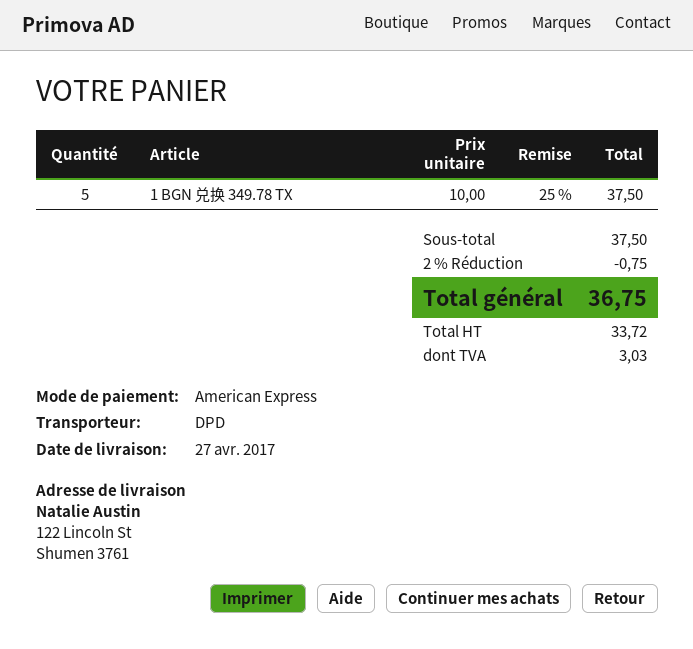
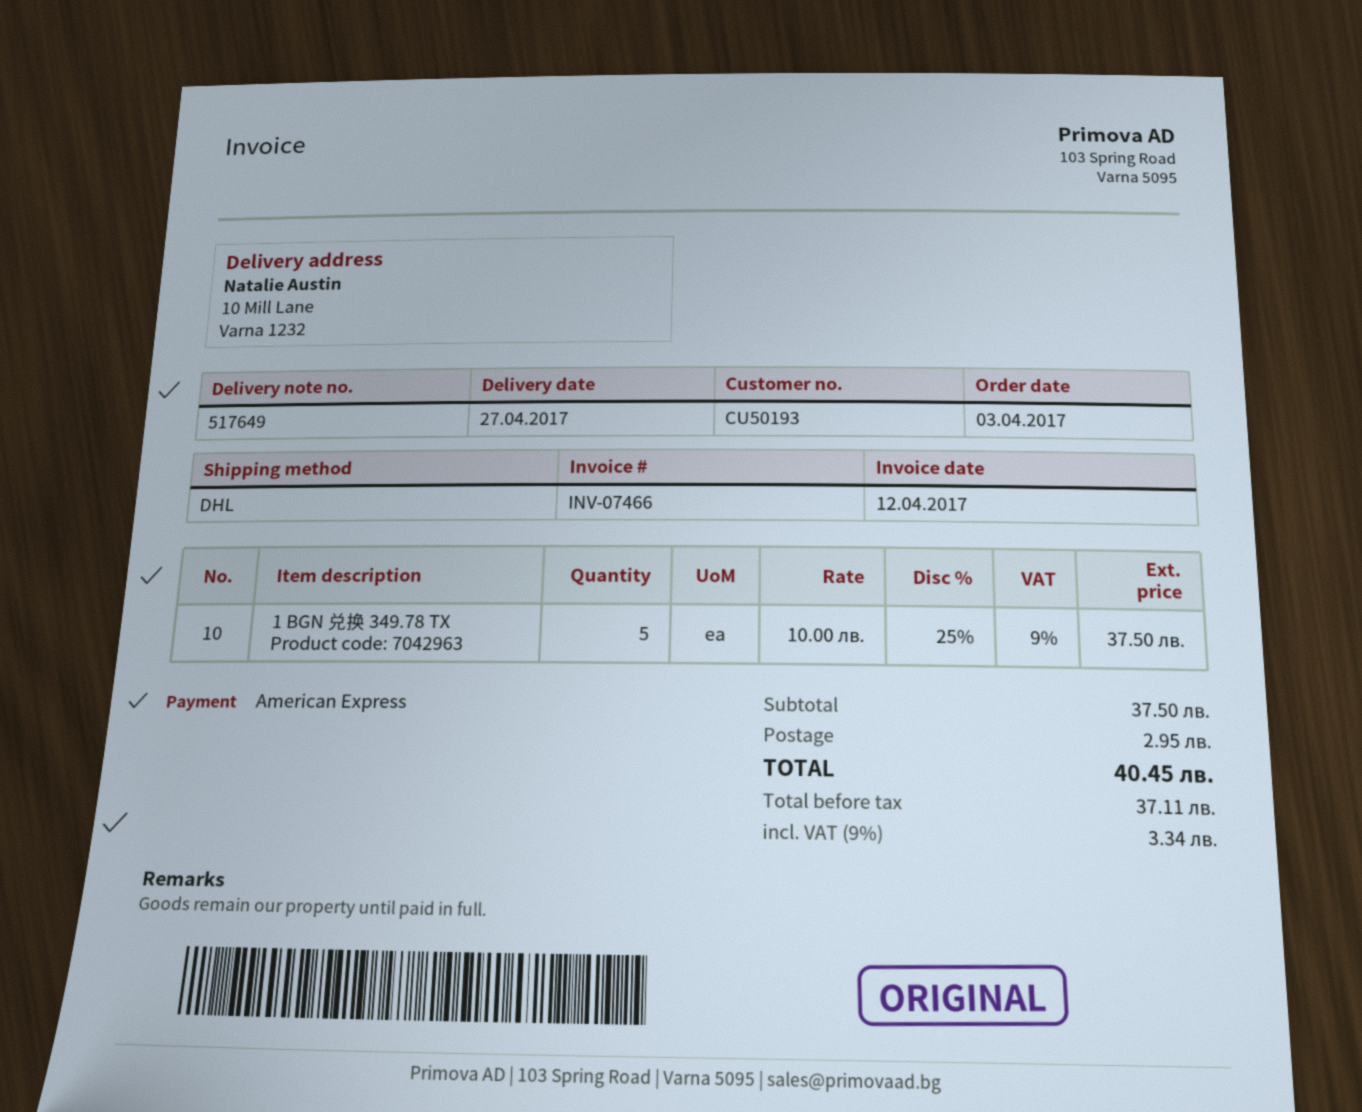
shipping method: DPD -> DHL
ship to: 122 Lincoln St, Shumen 3761 -> 10 Mill Lane, Varna 1232
discount: 2% = 0.75 -> none
shipping: none -> 2.95
net: 33.72 -> 37.11
tax: 3.03 -> 3.34
total: 36.75 -> 40.45

